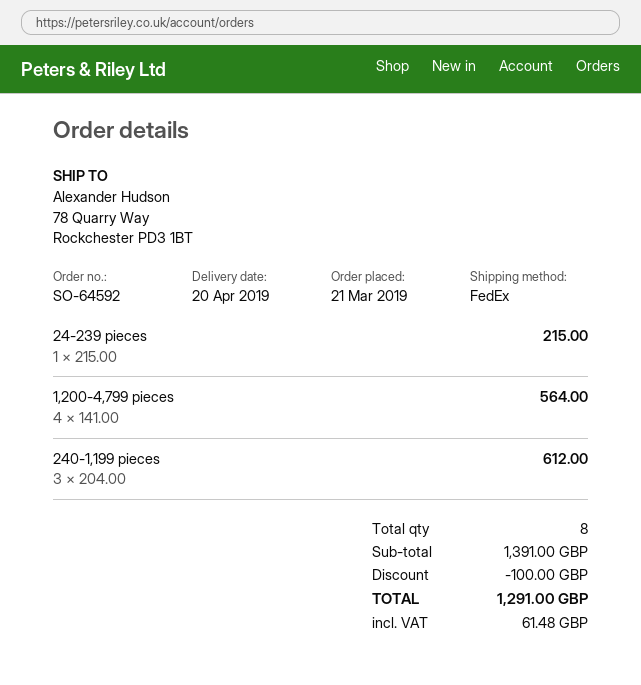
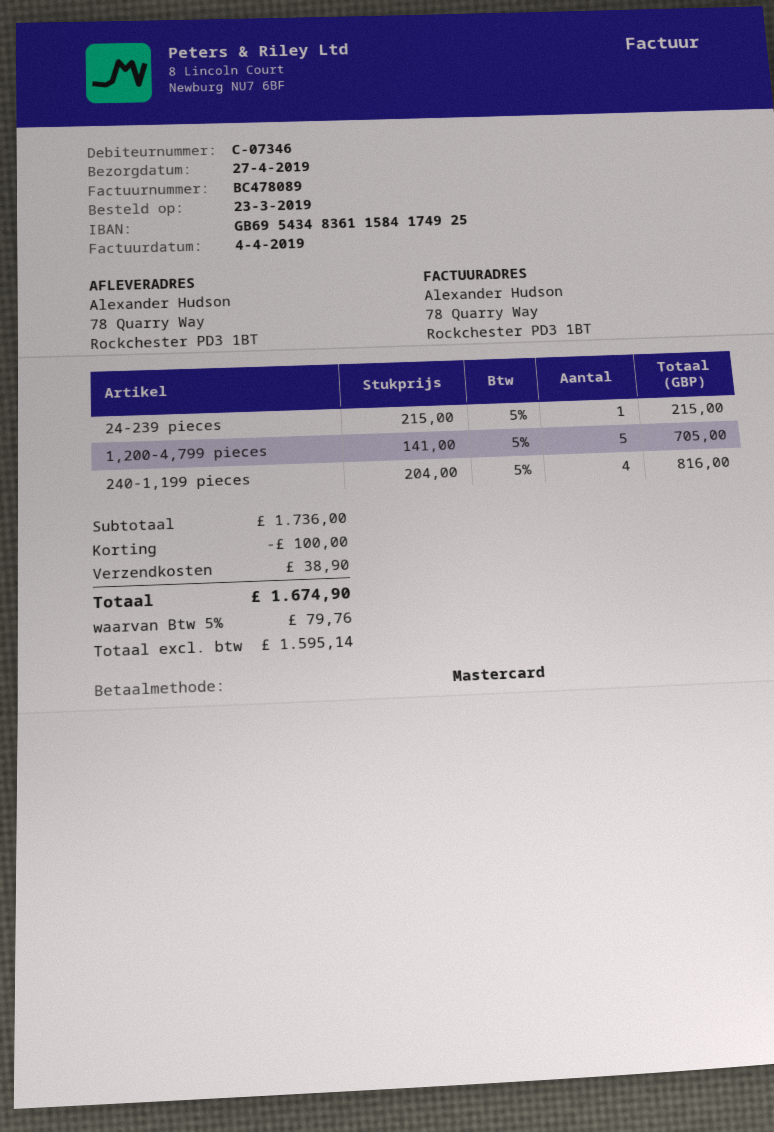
order date: 2019-03-21 -> 2019-03-23
delivery date: 2019-04-20 -> 2019-04-27
1,200-4,799 pieces: 4 x 141.00 = 564.00 -> 5 x 141.00 = 705.00
240-1,199 pieces: 3 x 204.00 = 612.00 -> 4 x 204.00 = 816.00
subtotal: 1391.00 -> 1736.00
shipping: none -> 38.90
tax: 61.48 -> 79.76
total: 1291.00 -> 1674.90

